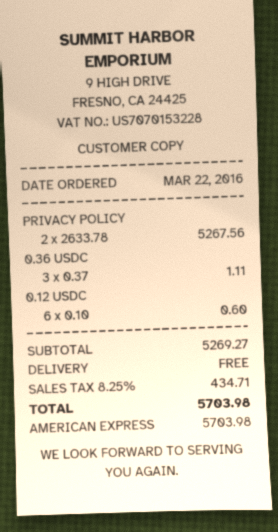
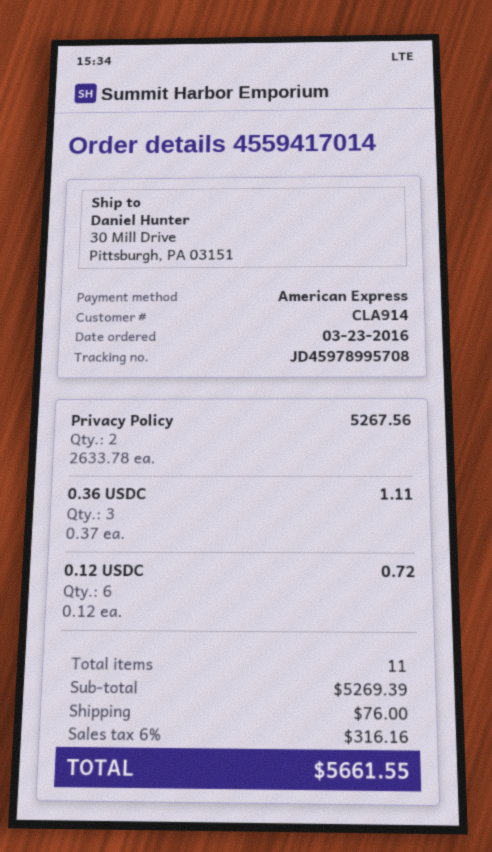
order date: 2016-03-22 -> 2016-03-23
0.12 USDC: 6 x 0.10 = 0.60 -> 6 x 0.12 = 0.72
subtotal: 5269.27 -> 5269.39
shipping: 0.00 -> 76.00
tax: 8.25% = 434.71 -> 6% = 316.16
total: 5703.98 -> 5661.55

